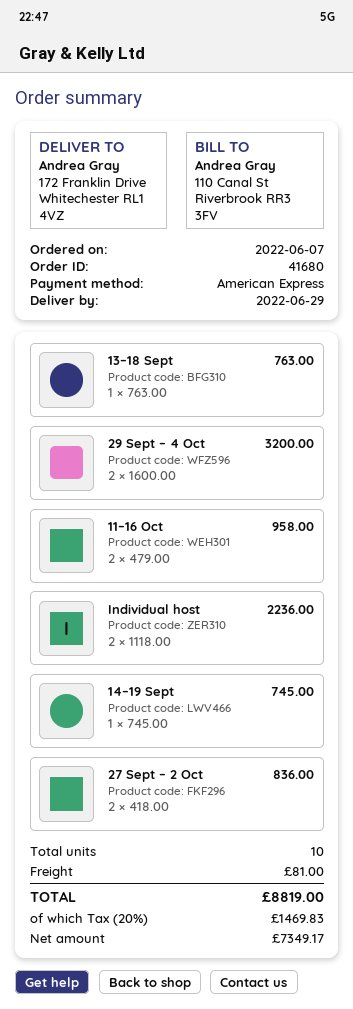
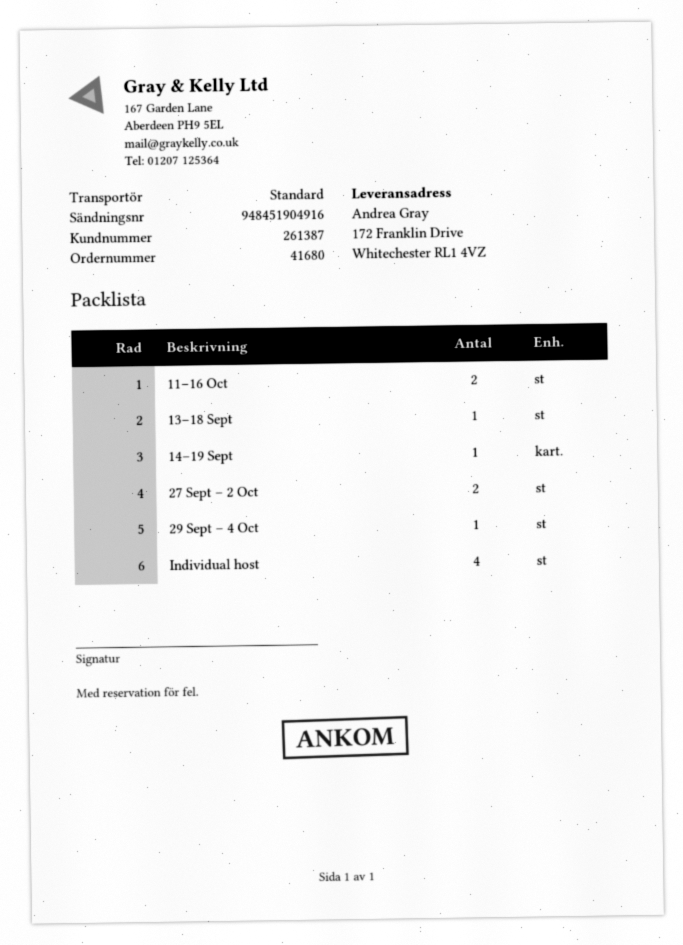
29 Sept – 4 Oct: 2 -> 1
Individual host: 2 -> 4

